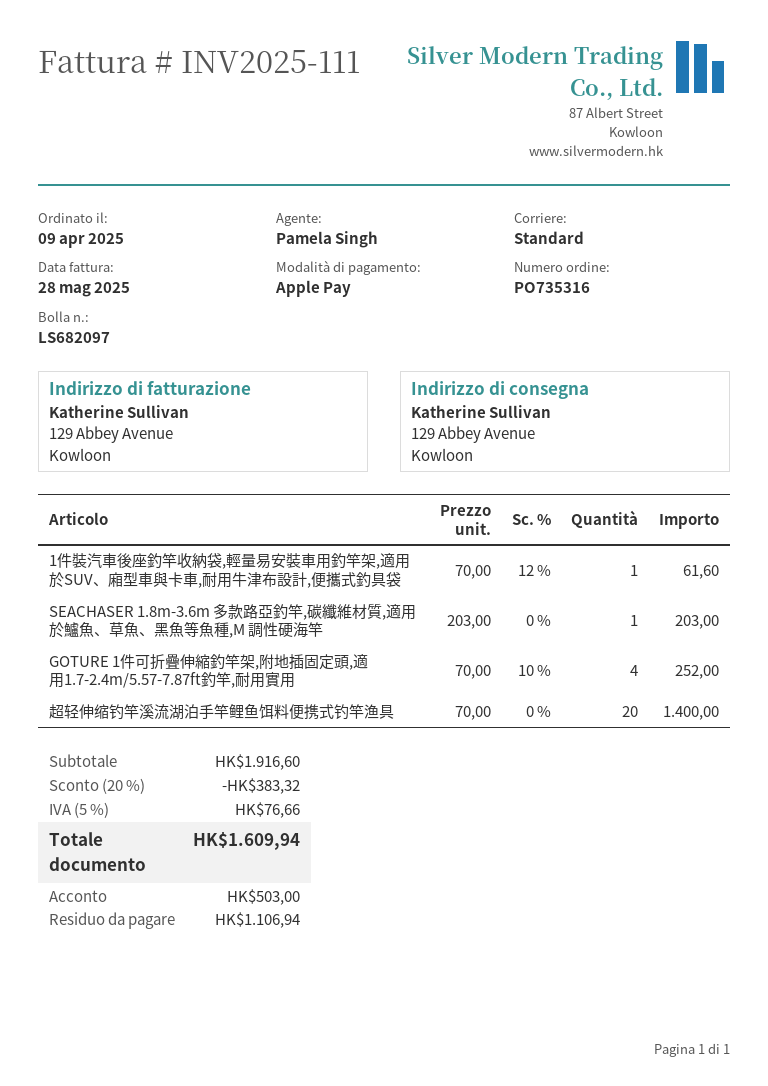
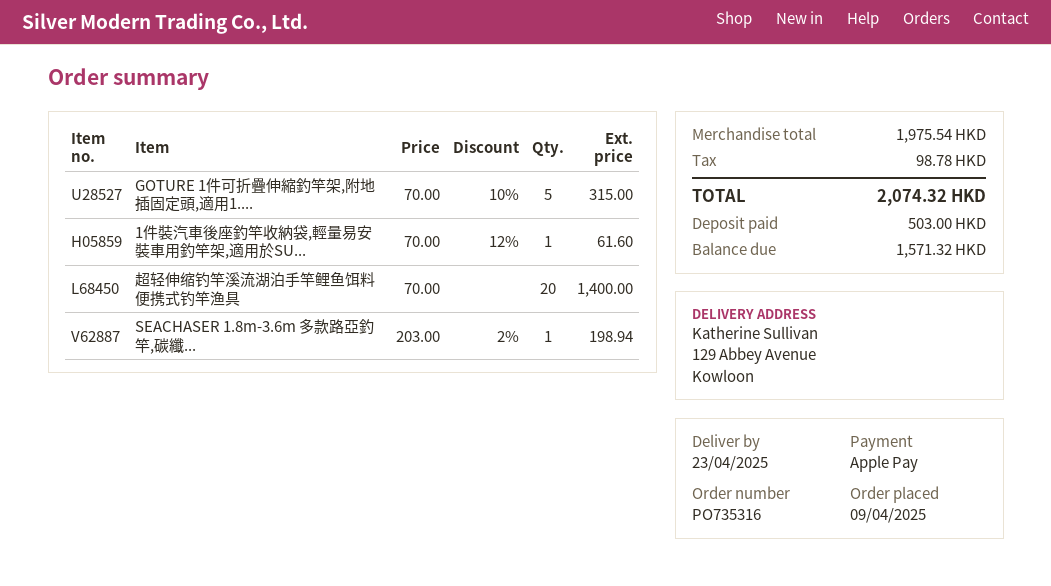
SEACHASER 1.8m-3.6m 多款路亞釣竿,碳纖維材質,適用於鱸魚、草魚、黑魚等魚種,M 調性硬海竿: 1 x 203.00 = 203.00 -> 1 x 203.00 - 2% = 198.94
GOTURE 1件可折疊伸縮釣竿架,附地插固定頭,適用1.7-2.4m/5.57-7.87ft釣竿,耐用實用: 4 x 70.00 - 10% = 252.00 -> 5 x 70.00 - 10% = 315.00
subtotal: 1916.60 -> 1975.54
discount: 20% = 383.32 -> none
tax: 76.66 -> 98.78
total: 1609.94 -> 2074.32
balance: 1106.94 -> 1571.32

